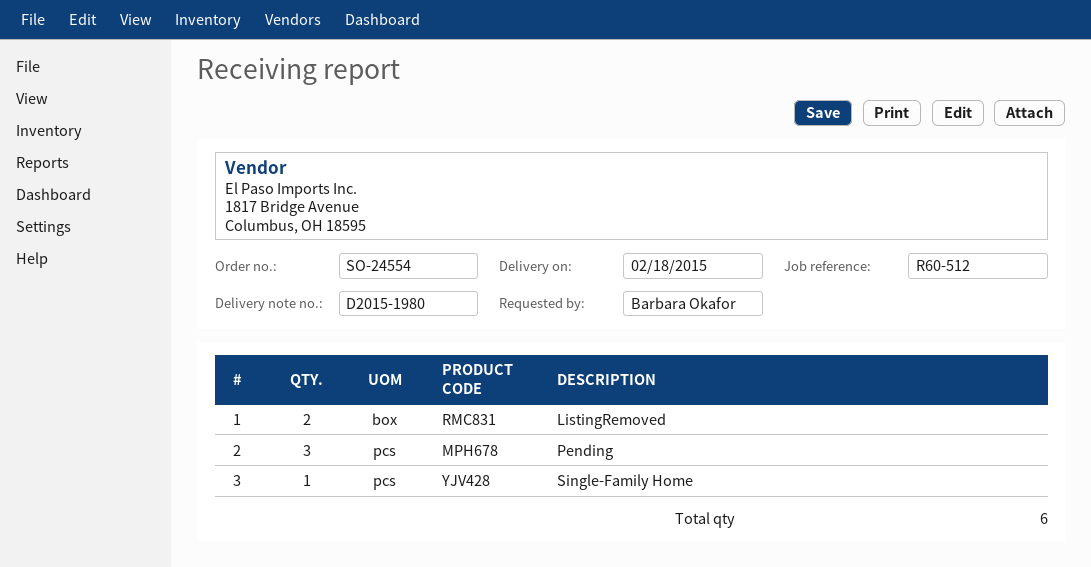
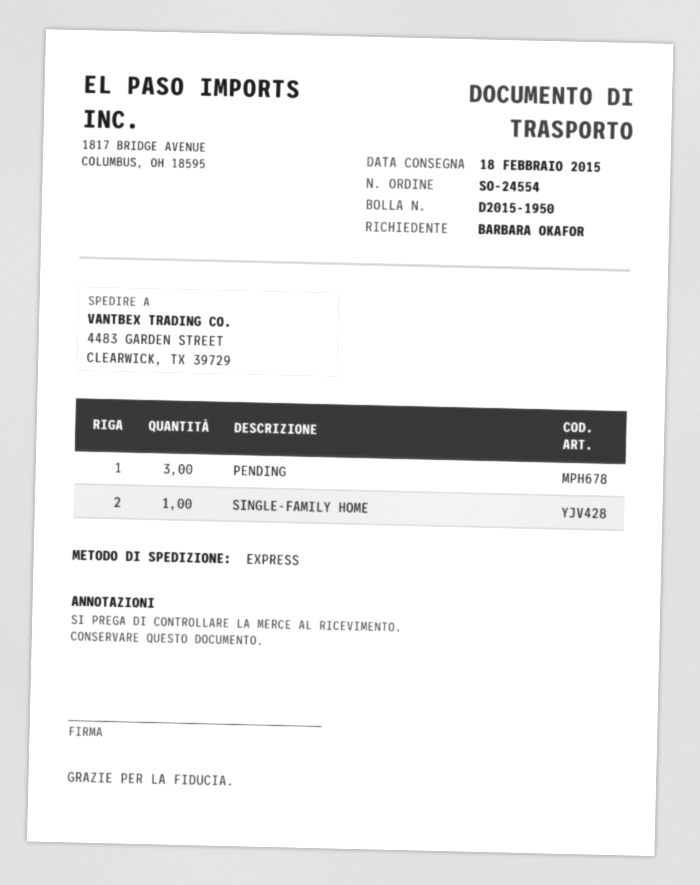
delivery note number: D2015-1980 -> D2015-1950
ListingRemoved: 2 -> none

